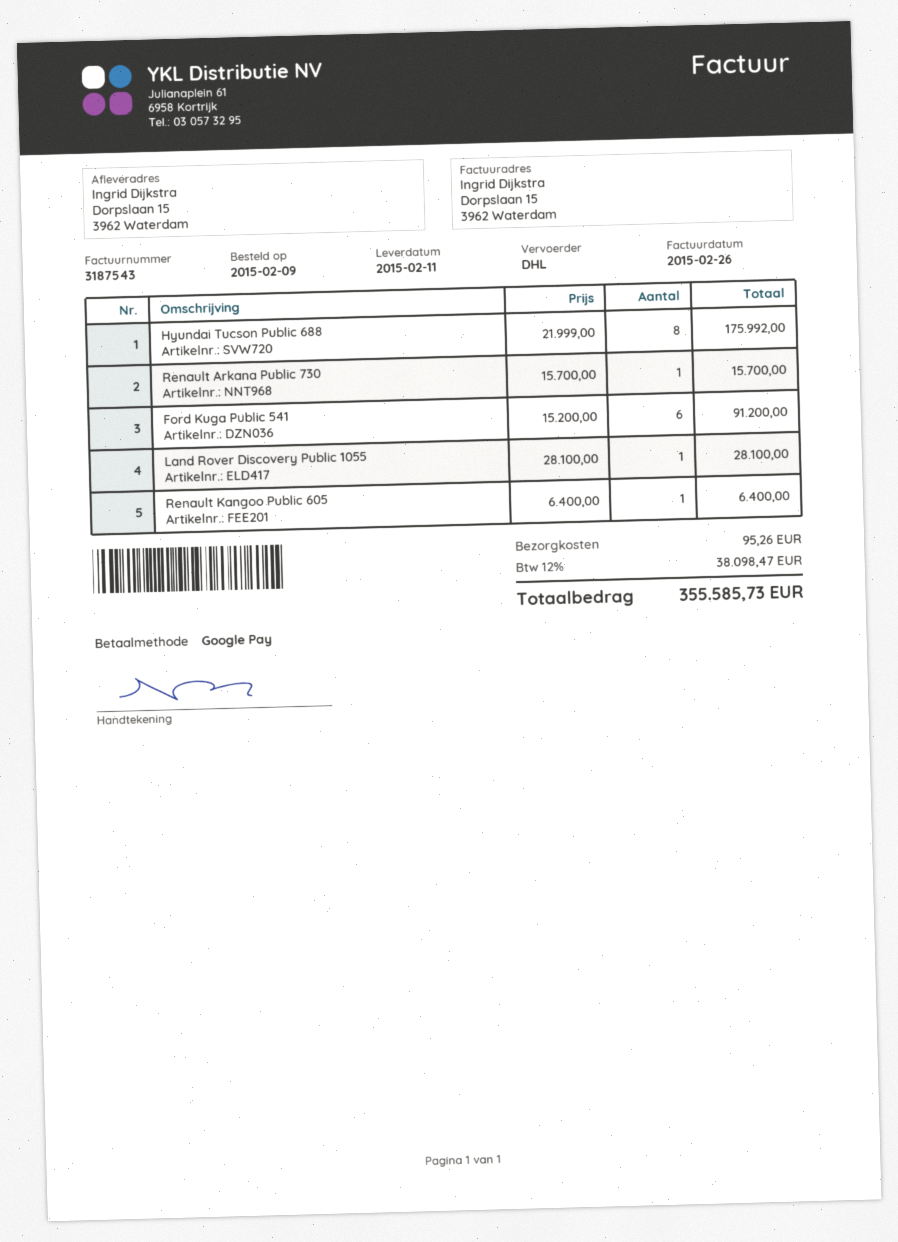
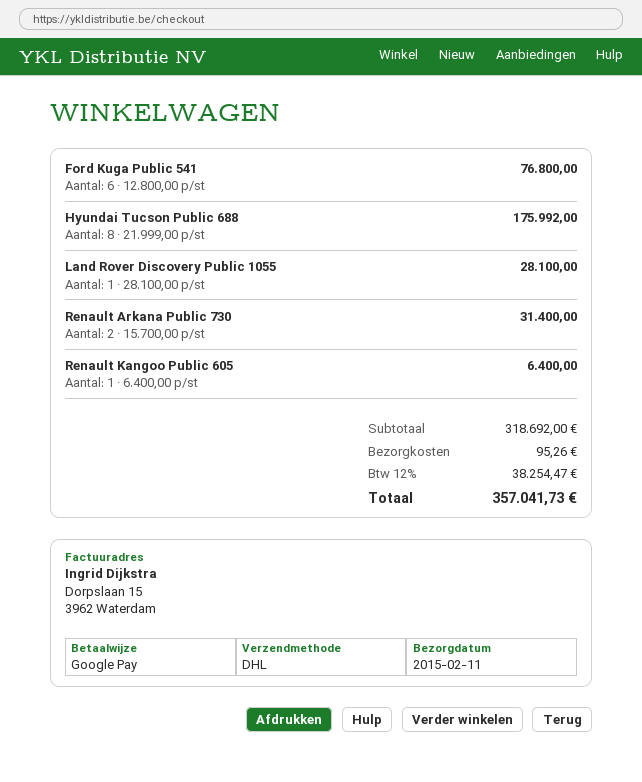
Renault Arkana Public 730: 1 x 15700.00 = 15700.00 -> 2 x 15700.00 = 31400.00
Ford Kuga Public 541: 6 x 15200.00 = 91200.00 -> 6 x 12800.00 = 76800.00
tax: 12% = 38098.47 -> 12% = 38254.47
total: 355585.73 -> 357041.73

